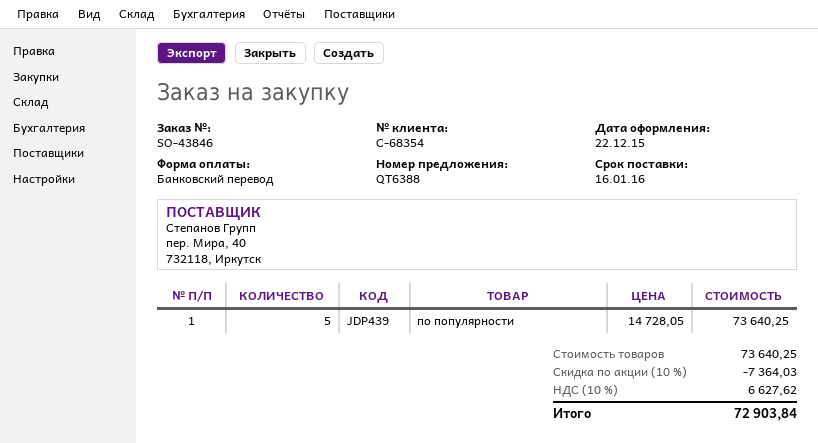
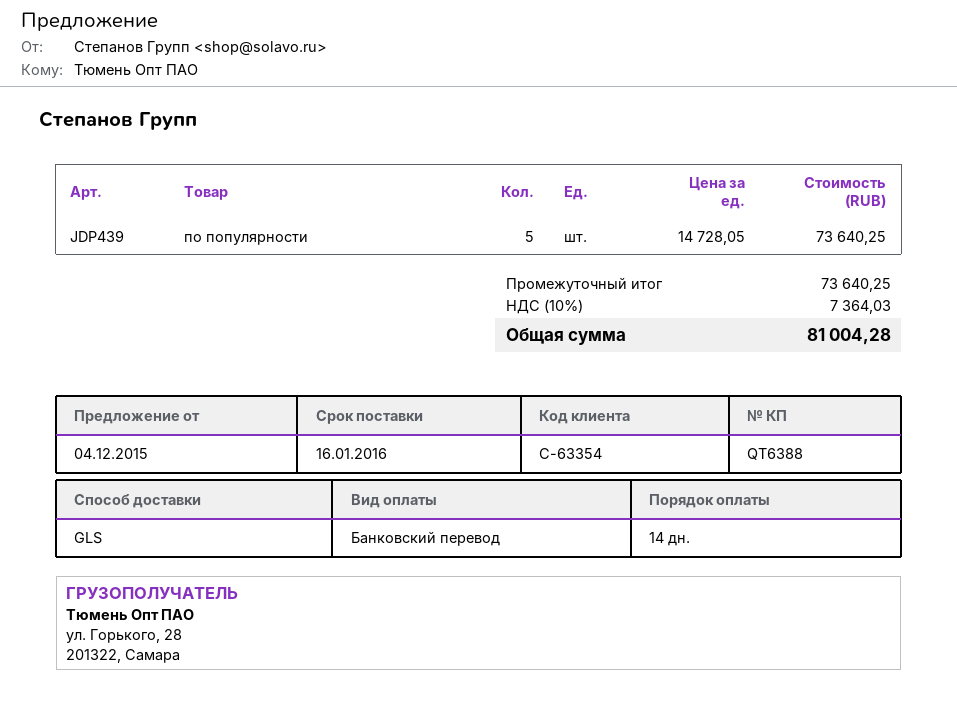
customer number: C-68354 -> C-63354
discount: 10% = 7364.03 -> none
tax: 10% = 6627.62 -> 10% = 7364.03
total: 72903.84 -> 81004.28

